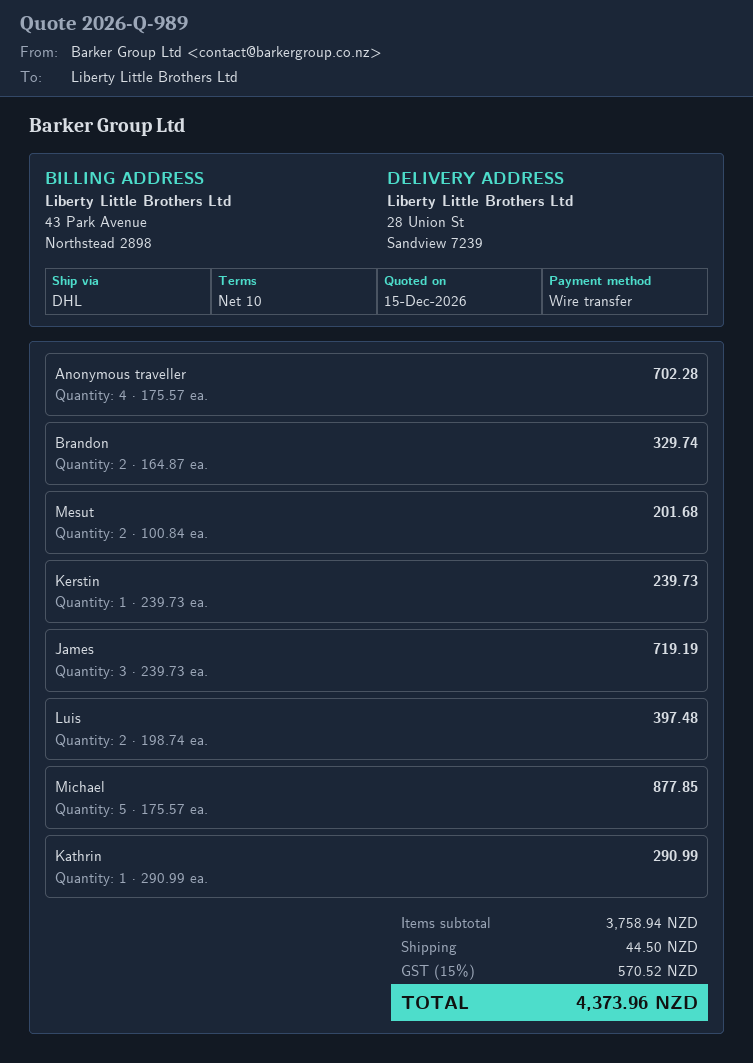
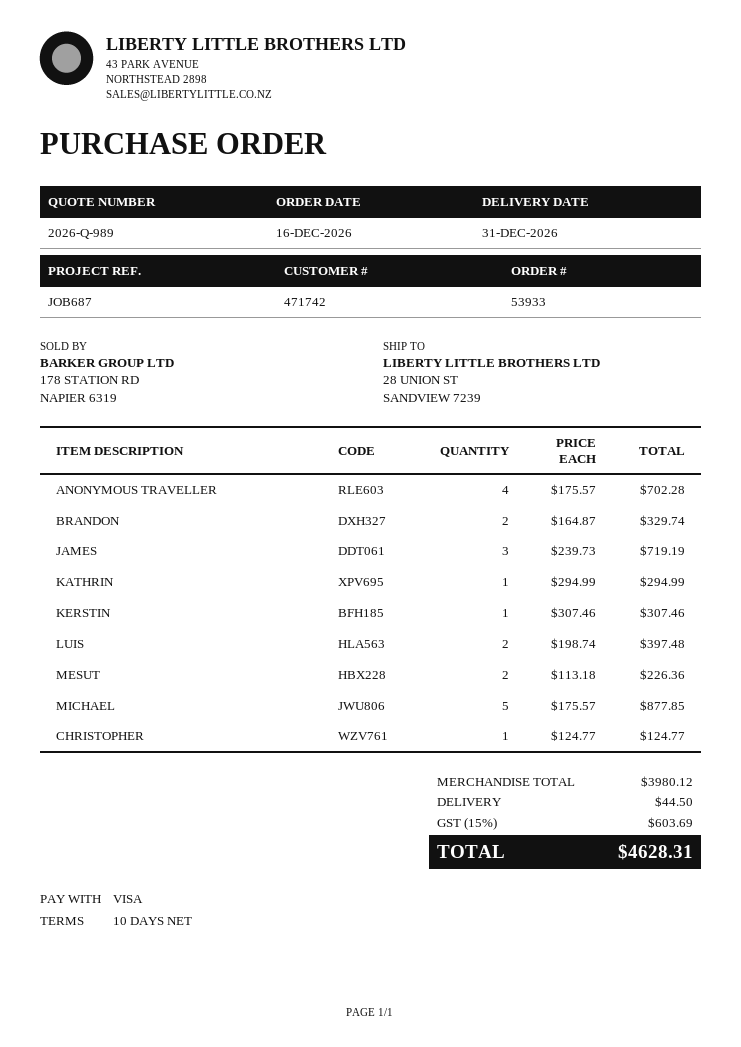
payment method: bank transfer -> Visa
Mesut: 2 x 100.84 = 201.68 -> 2 x 113.18 = 226.36
Kerstin: 1 x 239.73 = 239.73 -> 1 x 307.46 = 307.46
Kathrin: 1 x 290.99 = 290.99 -> 1 x 294.99 = 294.99
CHRISTOPHER: none -> 1 x 124.77 = 124.77
subtotal: 3758.94 -> 3980.12
tax: 15% = 570.52 -> 15% = 603.69
total: 4373.96 -> 4628.31

